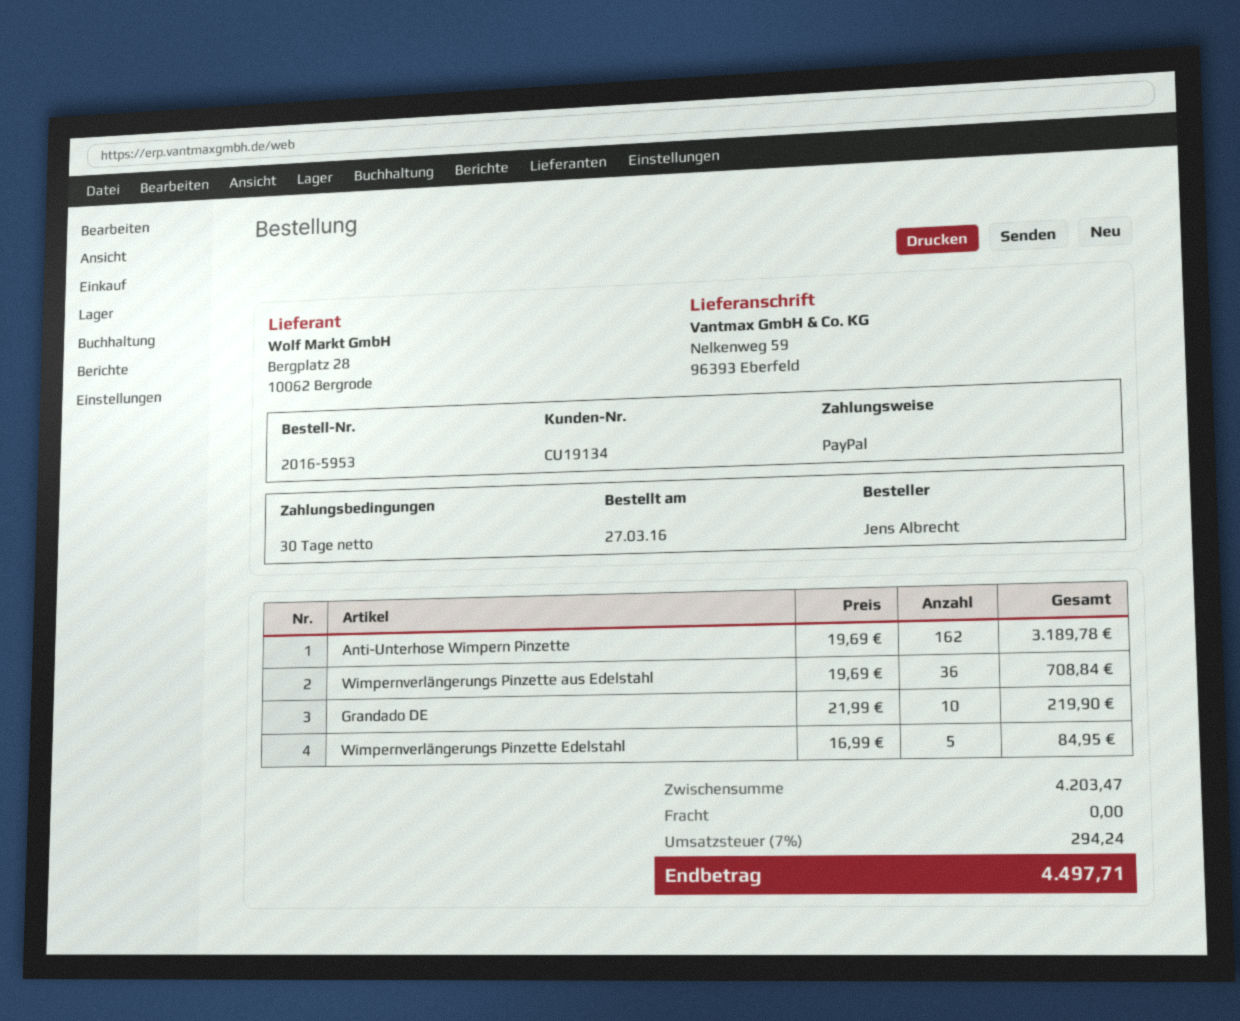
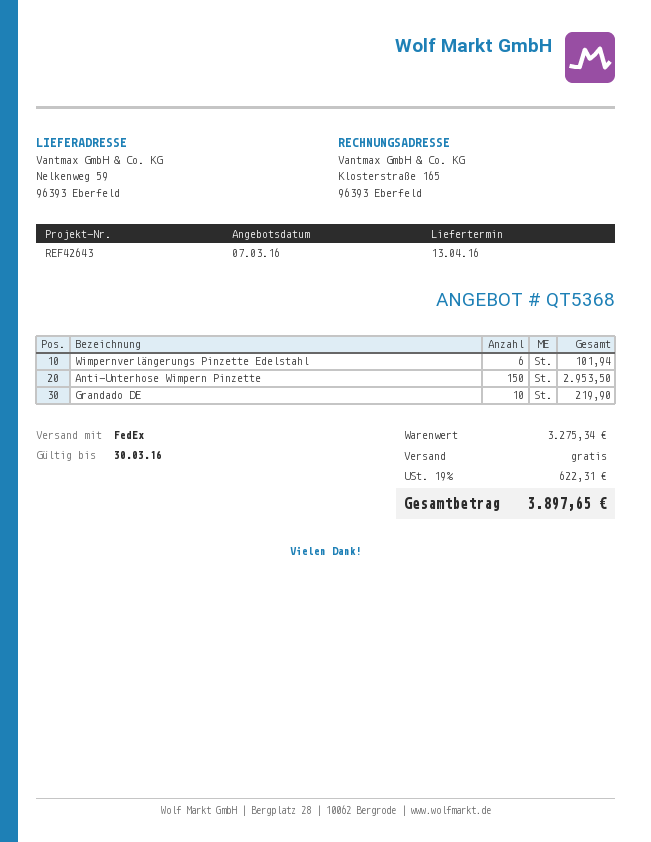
Anti-Unterhose Wimpern Pinzette: 162 for 3189.78 -> 150 for 2953.50
Wimpernverlängerungs Pinzette aus Edelstahl: 36 for 708.84 -> none
Wimpernverlängerungs Pinzette Edelstahl: 5 for 84.95 -> 6 for 101.94
subtotal: 4203.47 -> 3275.34
tax: 7% = 294.24 -> 19% = 622.31
total: 4497.71 -> 3897.65

